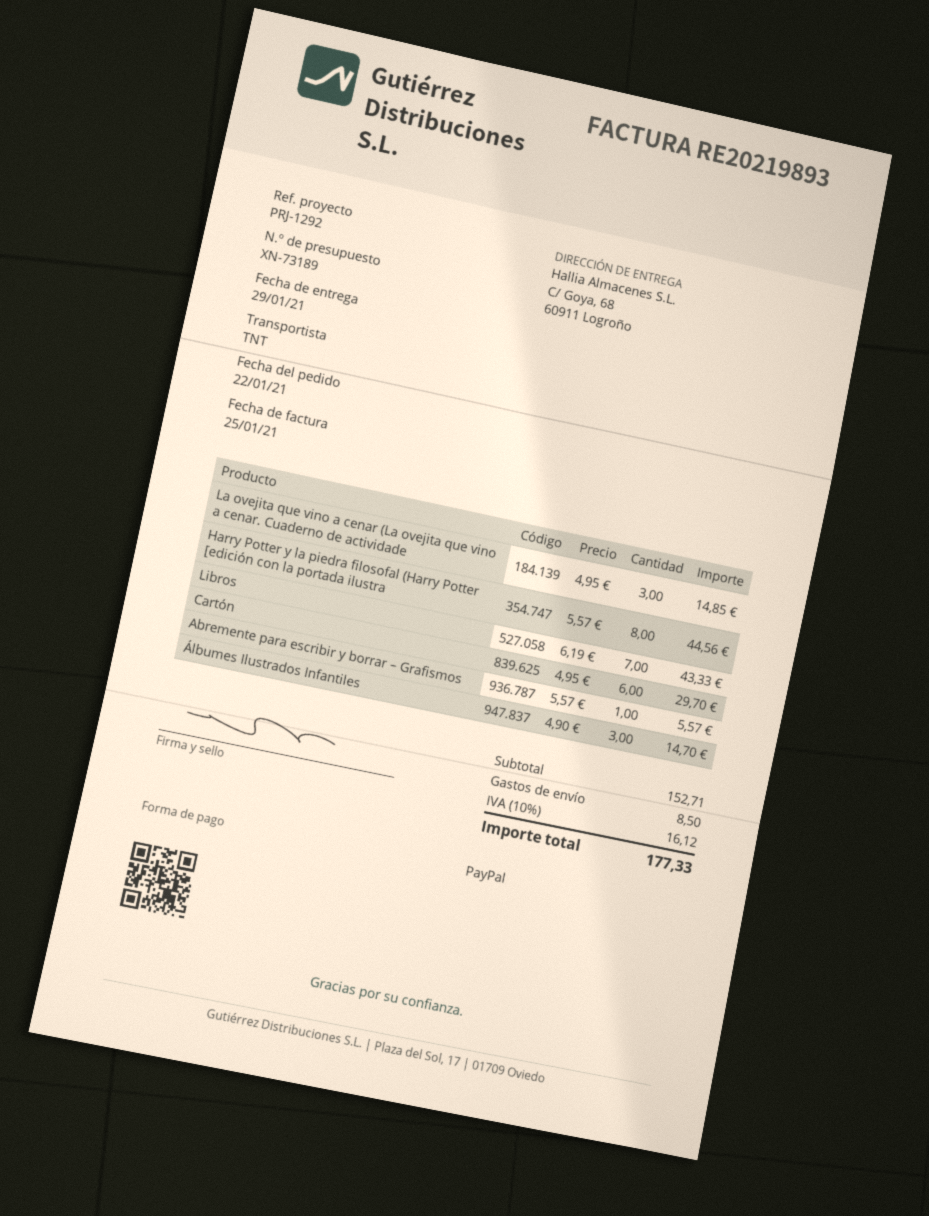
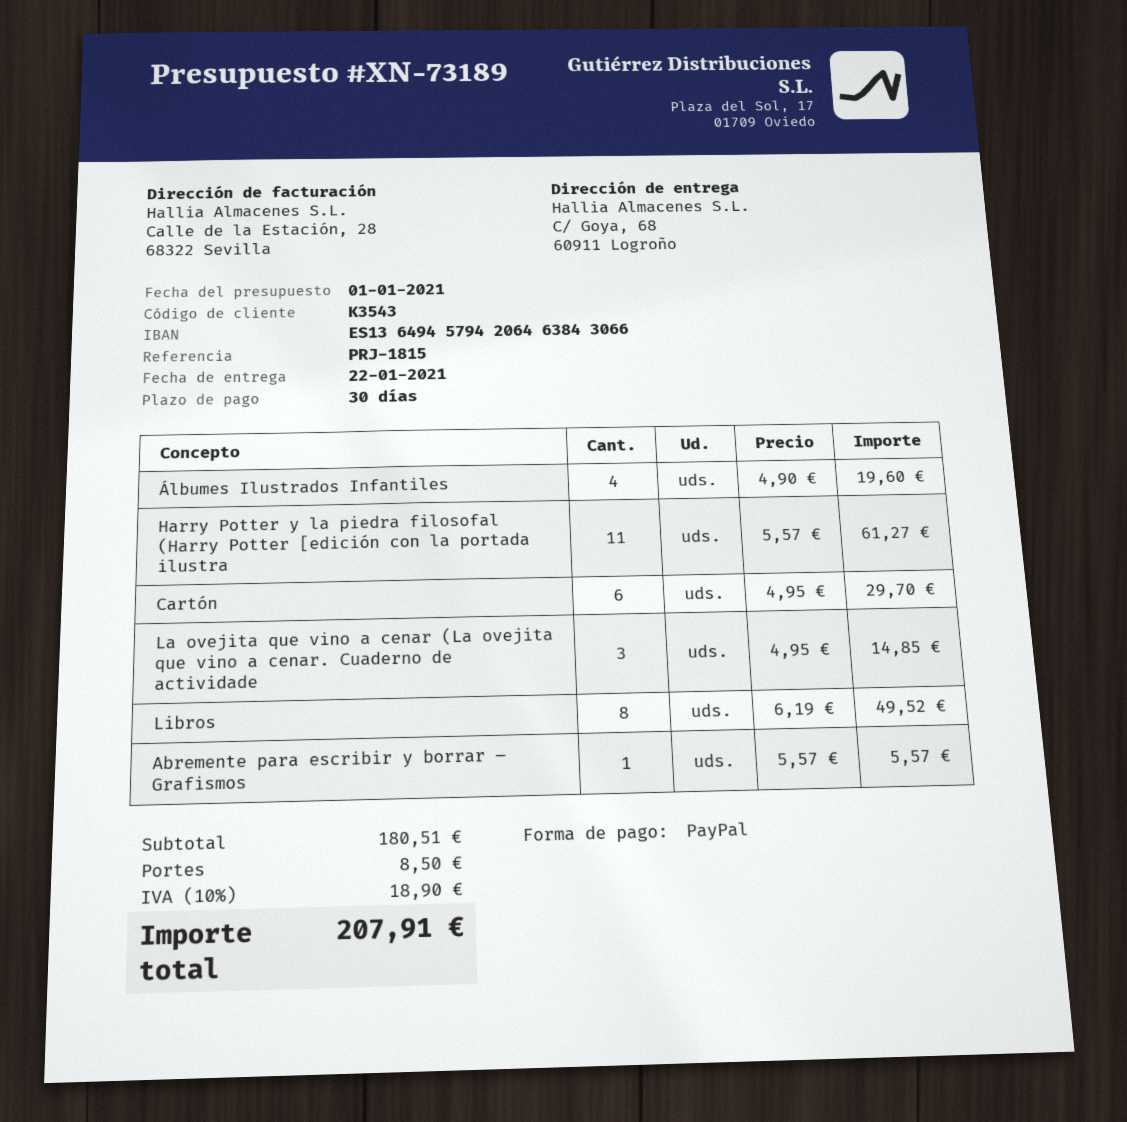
delivery date: 2021-01-29 -> 2021-01-22
reference: PRJ-1292 -> PRJ-1815
Harry Potter y la piedra filosofal (Harry Potter [edición con la portada ilustra: 8 x 5.57 = 44.56 -> 11 x 5.57 = 61.27
Libros: 7 x 6.19 = 43.33 -> 8 x 6.19 = 49.52
Álbumes Ilustrados Infantiles: 3 x 4.90 = 14.70 -> 4 x 4.90 = 19.60
subtotal: 152.71 -> 180.51
tax: 10% = 16.12 -> 10% = 18.90
total: 177.33 -> 207.91

